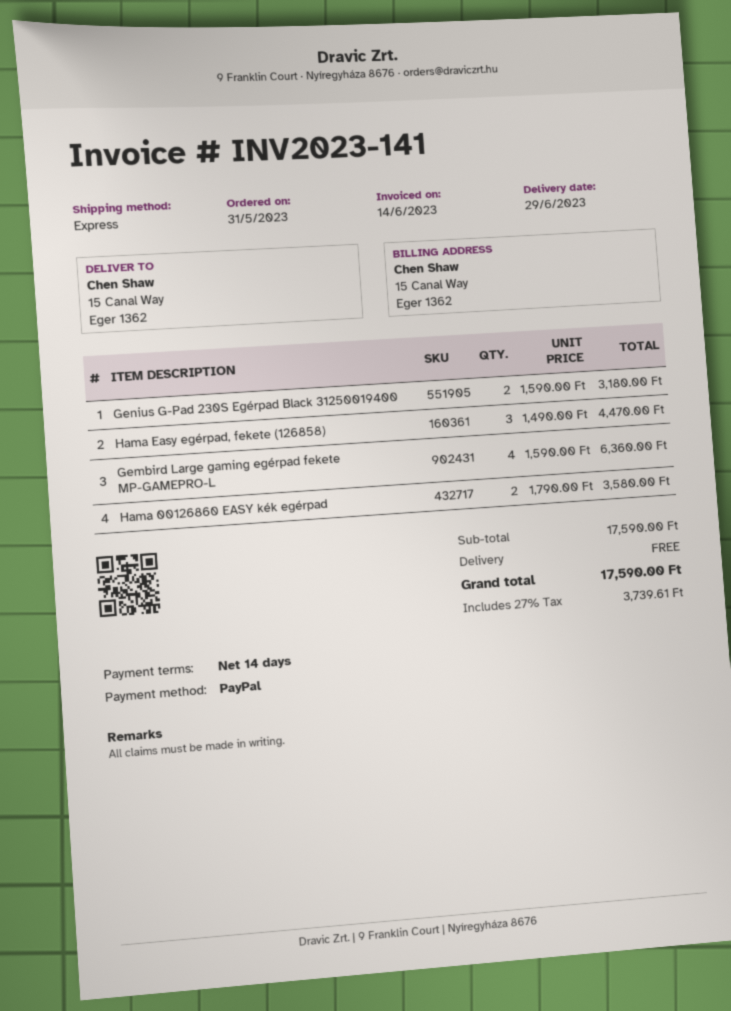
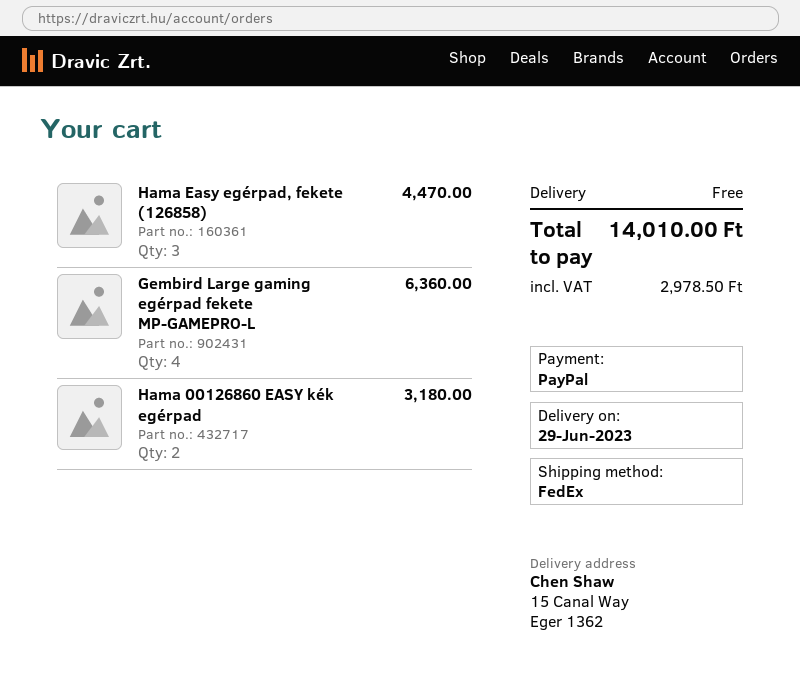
shipping method: express -> FedEx
Genius G-Pad 230S Egérpad Black 31250019400: 2 for 3180.00 -> none
Hama 00126860 EASY kék egérpad: 2 for 3580.00 -> 2 for 3180.00
tax: 3739.61 -> 2978.50
total: 17590.00 -> 14010.00

